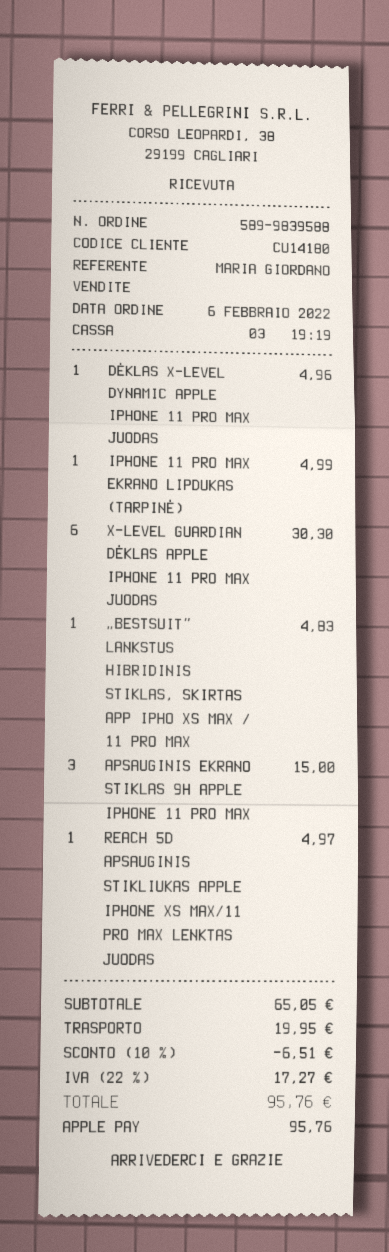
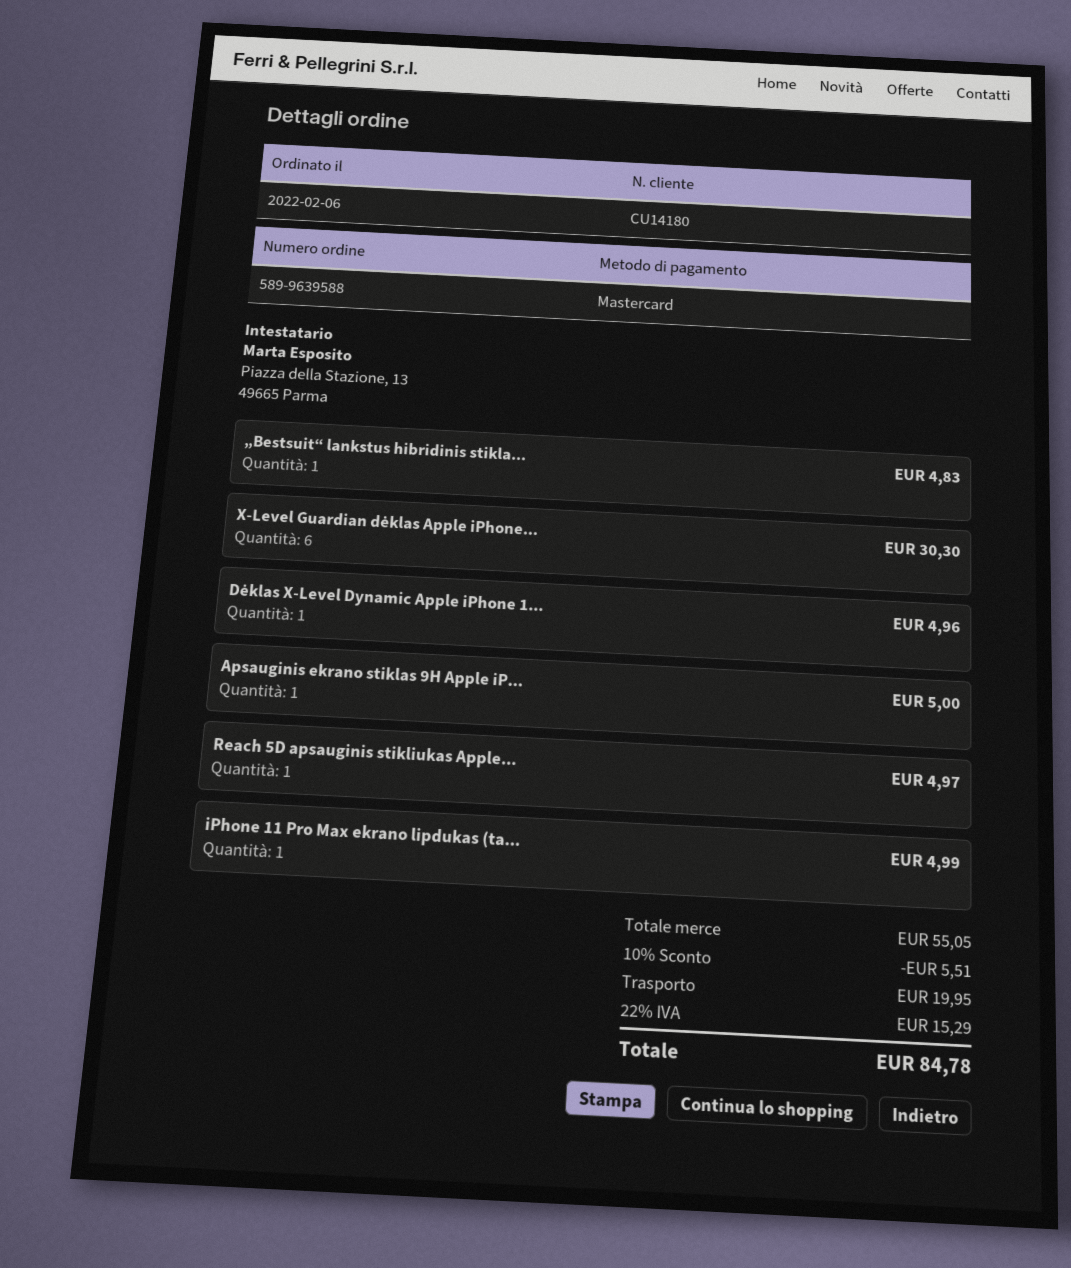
order number: 589-9839588 -> 589-9639588
payment method: Apple Pay -> Mastercard
APSAUGINIS EKRANO STIKLAS 9H APPLE IPHONE 11 PRO MAX: 3 for 15.00 -> 1 for 5.00
subtotal: 65.05 -> 55.05
discount: 10% = 6.51 -> 10% = 5.51
tax: 22% = 17.27 -> 22% = 15.29
total: 95.76 -> 84.78

